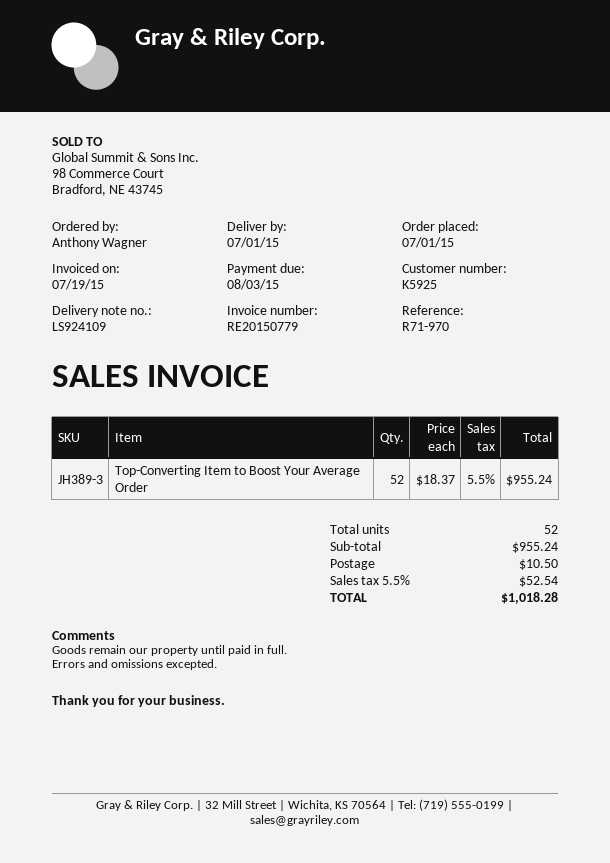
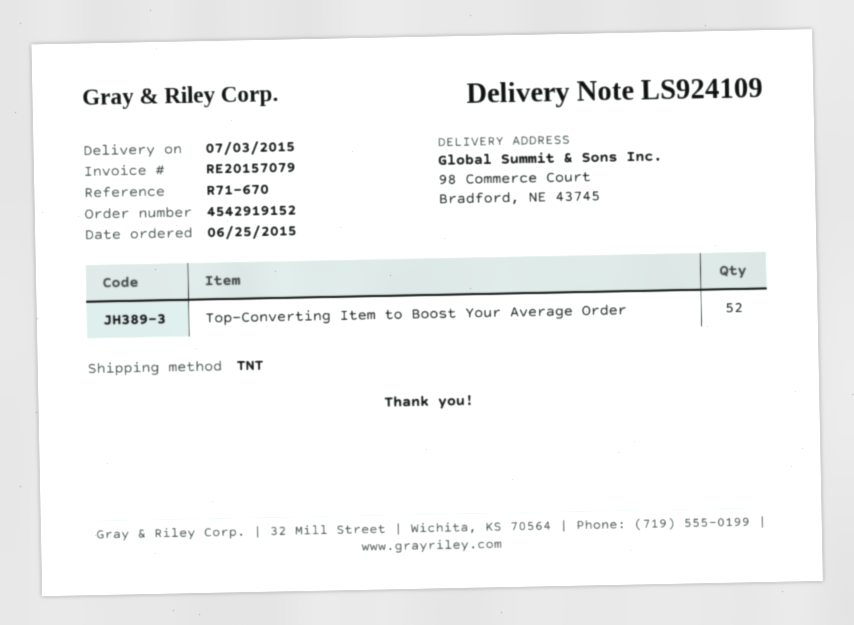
order date: 2015-07-01 -> 2015-06-25
delivery date: 2015-07-01 -> 2015-07-03
invoice number: RE20150779 -> RE20157079
reference: R71-970 -> R71-670

